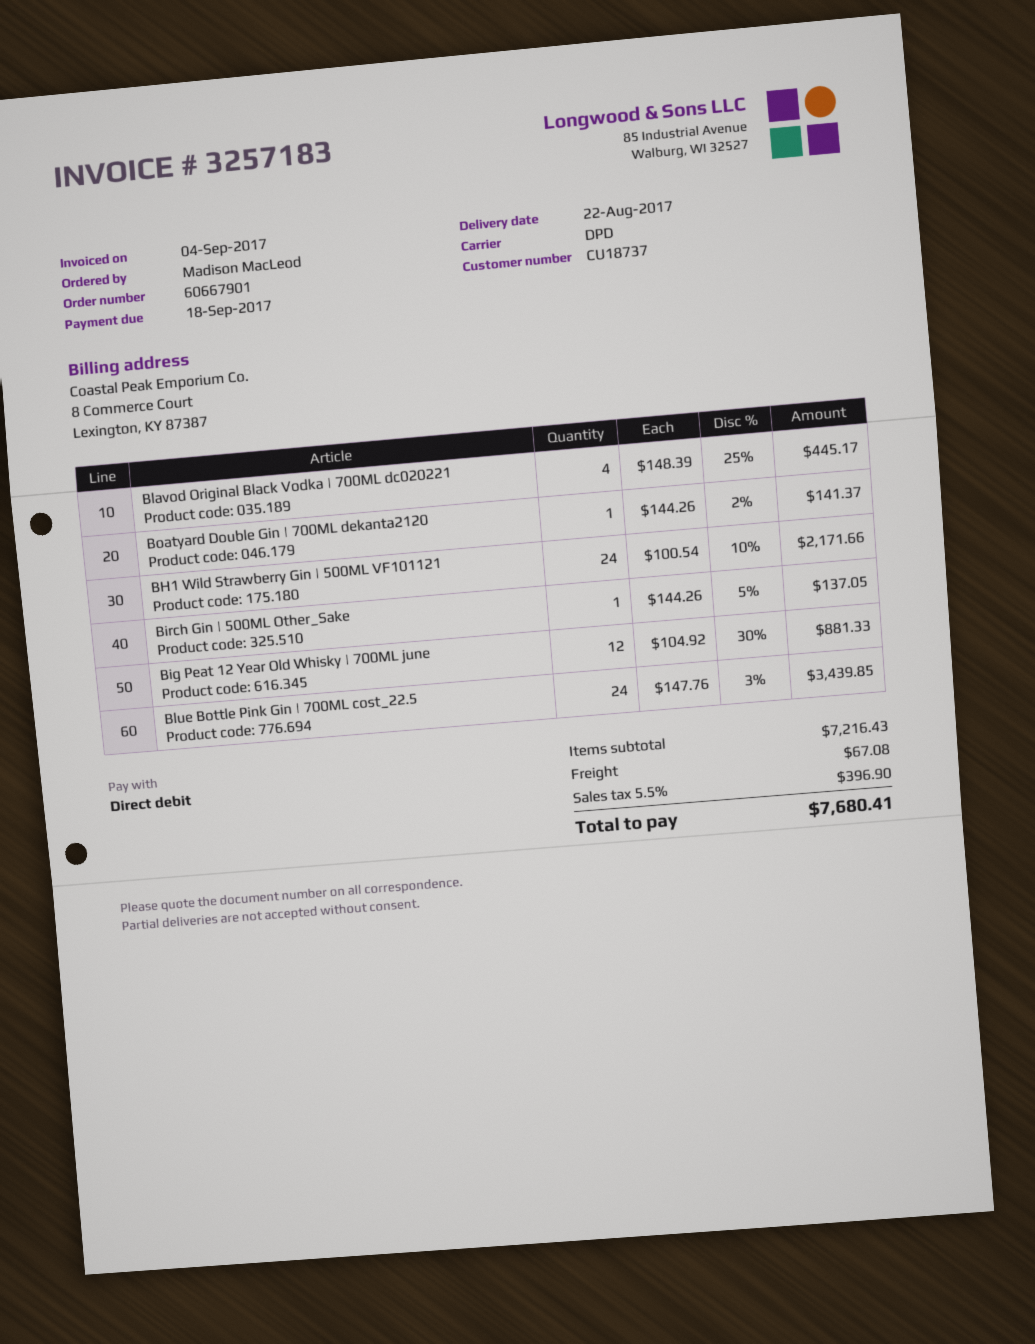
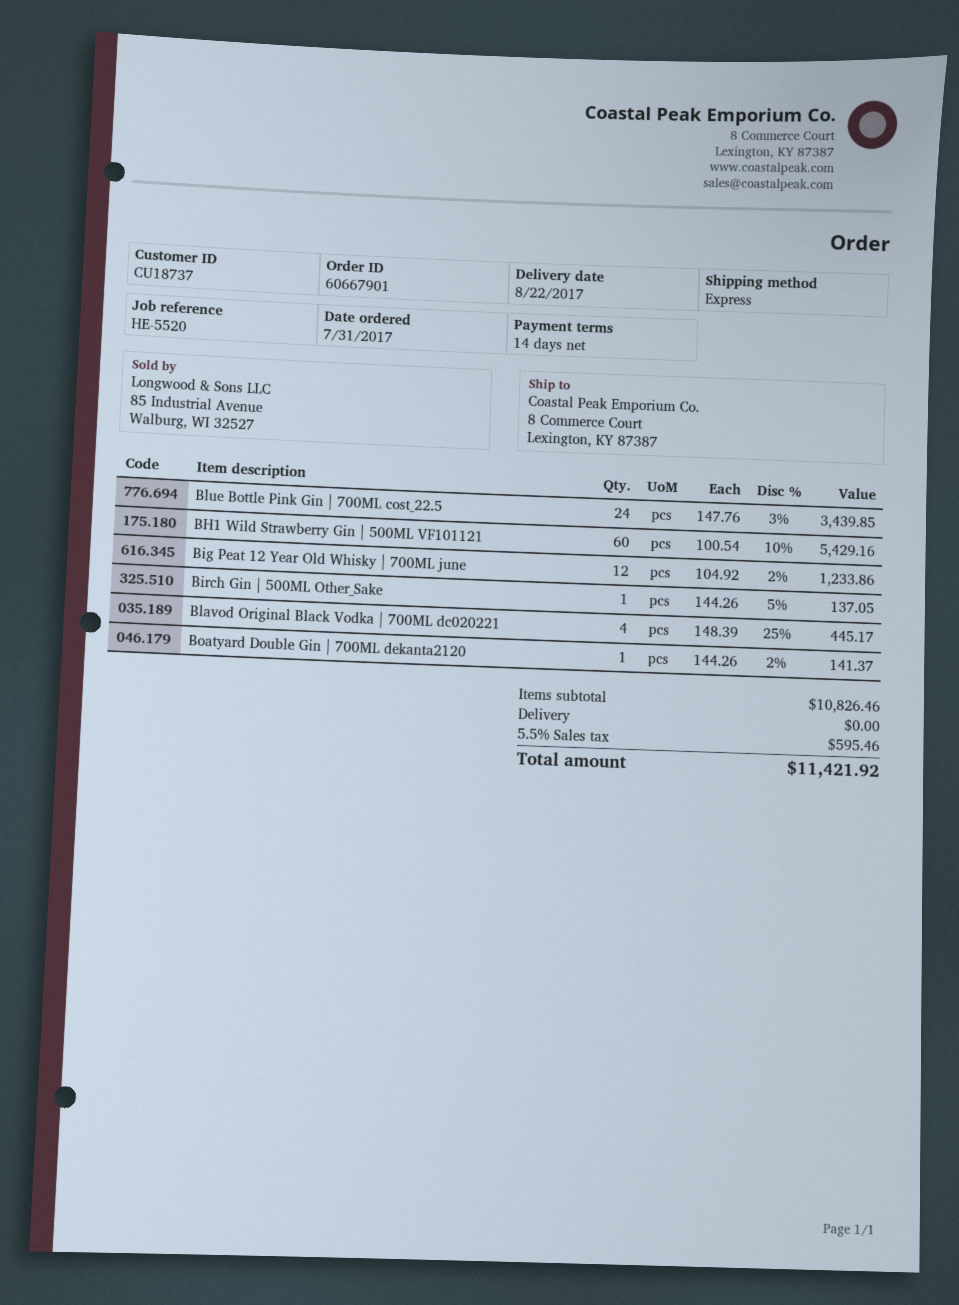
shipping method: DPD -> express
BH1 Wild Strawberry Gin | 500ML VF101121: 24 x 100.54 - 10% = 2171.66 -> 60 x 100.54 - 10% = 5429.16
Big Peat 12 Year Old Whisky | 700ML june: 12 x 104.92 - 30% = 881.33 -> 12 x 104.92 - 2% = 1233.86
subtotal: 7216.43 -> 10826.46
shipping: 67.08 -> 0.00
tax: 5.5% = 396.90 -> 5.5% = 595.46
total: 7680.41 -> 11421.92

